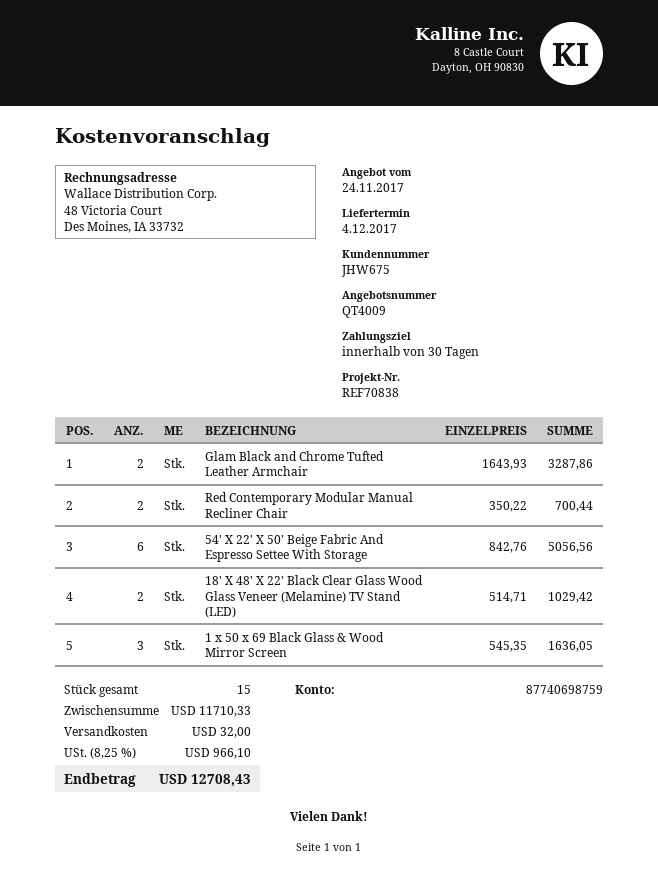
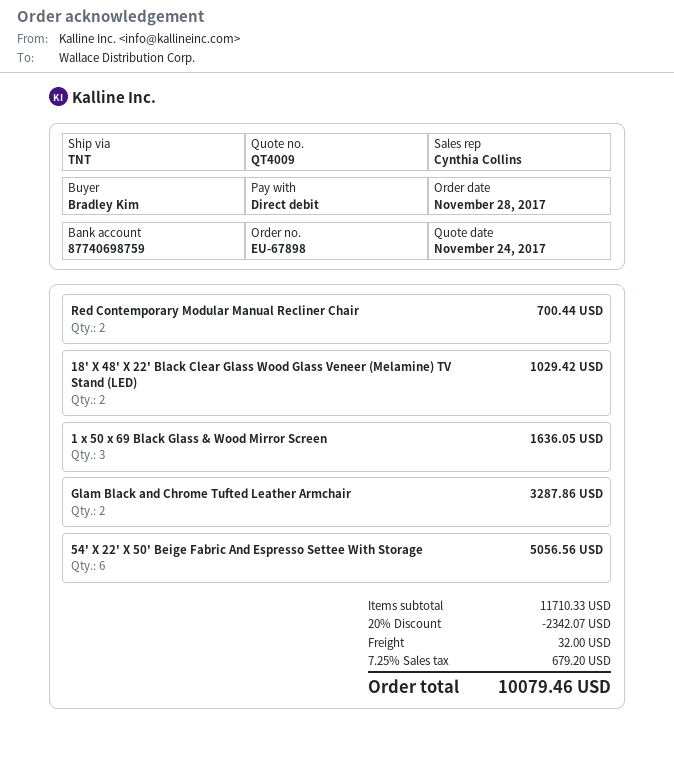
discount: none -> 20% = 2342.07
tax: 8.25% = 966.10 -> 7.25% = 679.20
total: 12708.43 -> 10079.46

